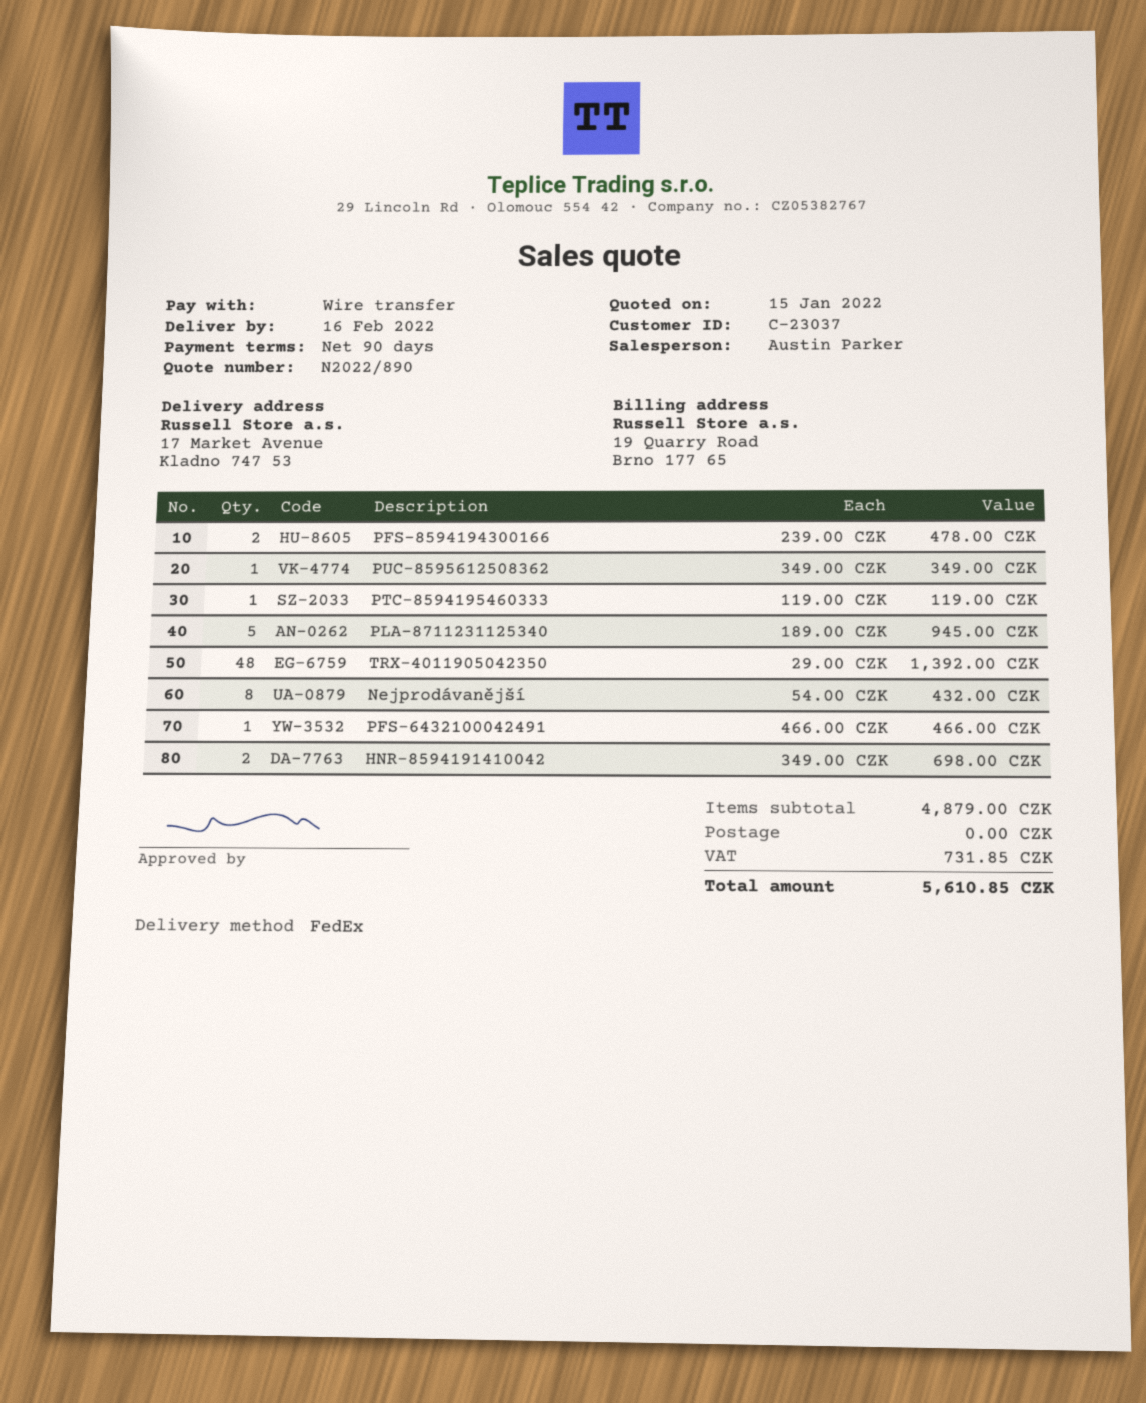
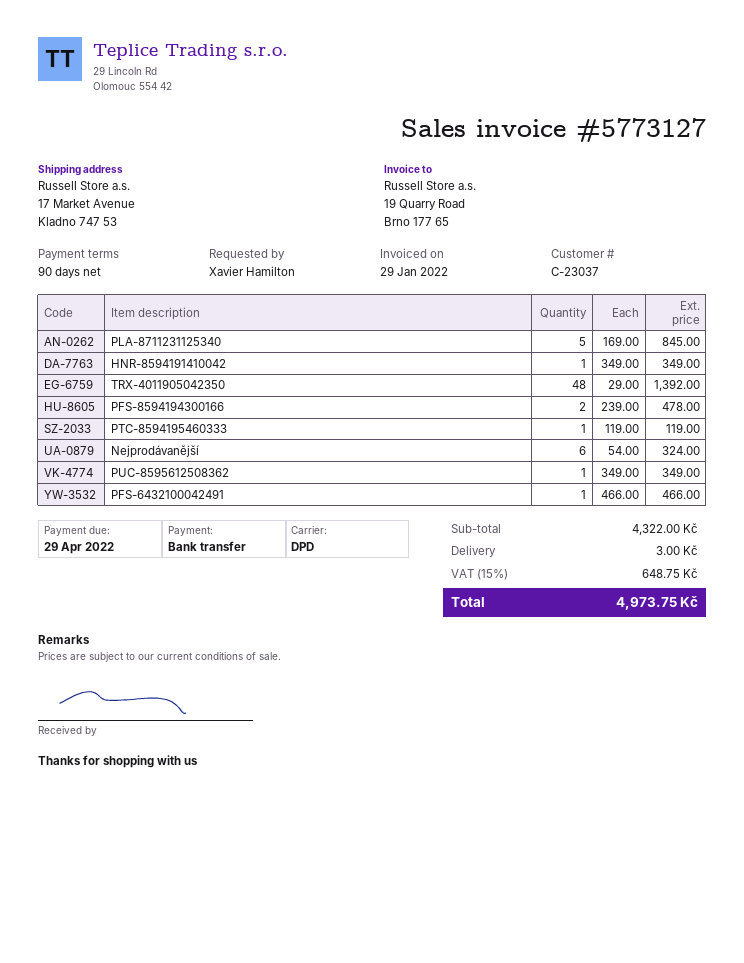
shipping method: FedEx -> DPD
PLA-8711231125340: 5 x 189.00 = 945.00 -> 5 x 169.00 = 845.00
Nejprodávanější: 8 x 54.00 = 432.00 -> 6 x 54.00 = 324.00
HNR-8594191410042: 2 x 349.00 = 698.00 -> 1 x 349.00 = 349.00
subtotal: 4879.00 -> 4322.00
shipping: 0.00 -> 3.00
tax: 731.85 -> 648.75
total: 5610.85 -> 4973.75

